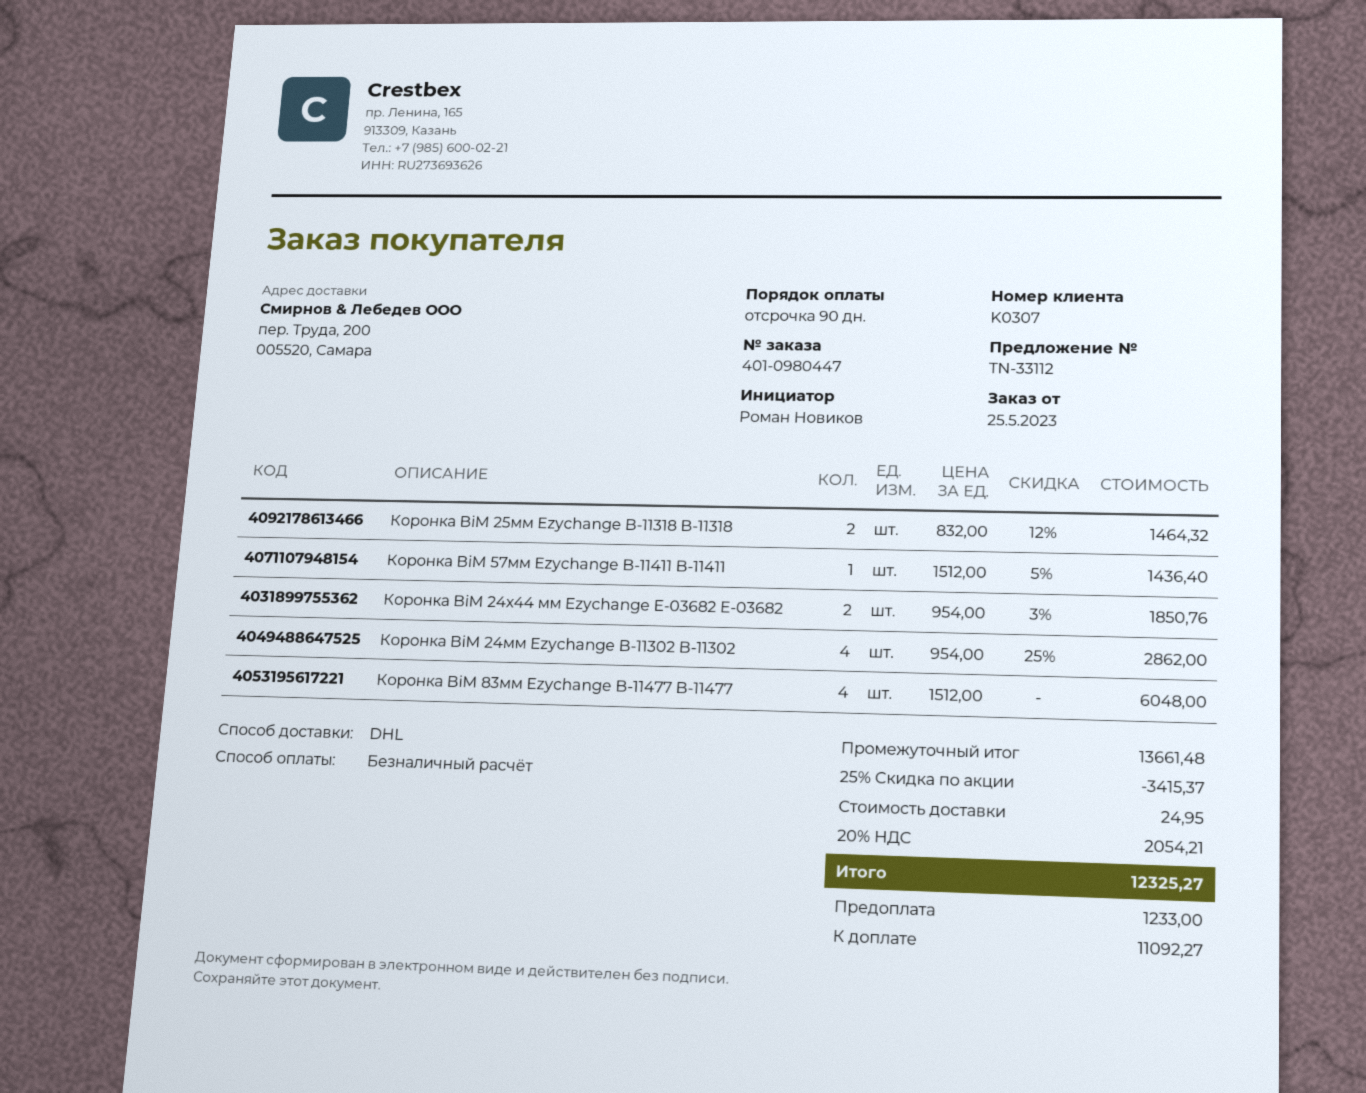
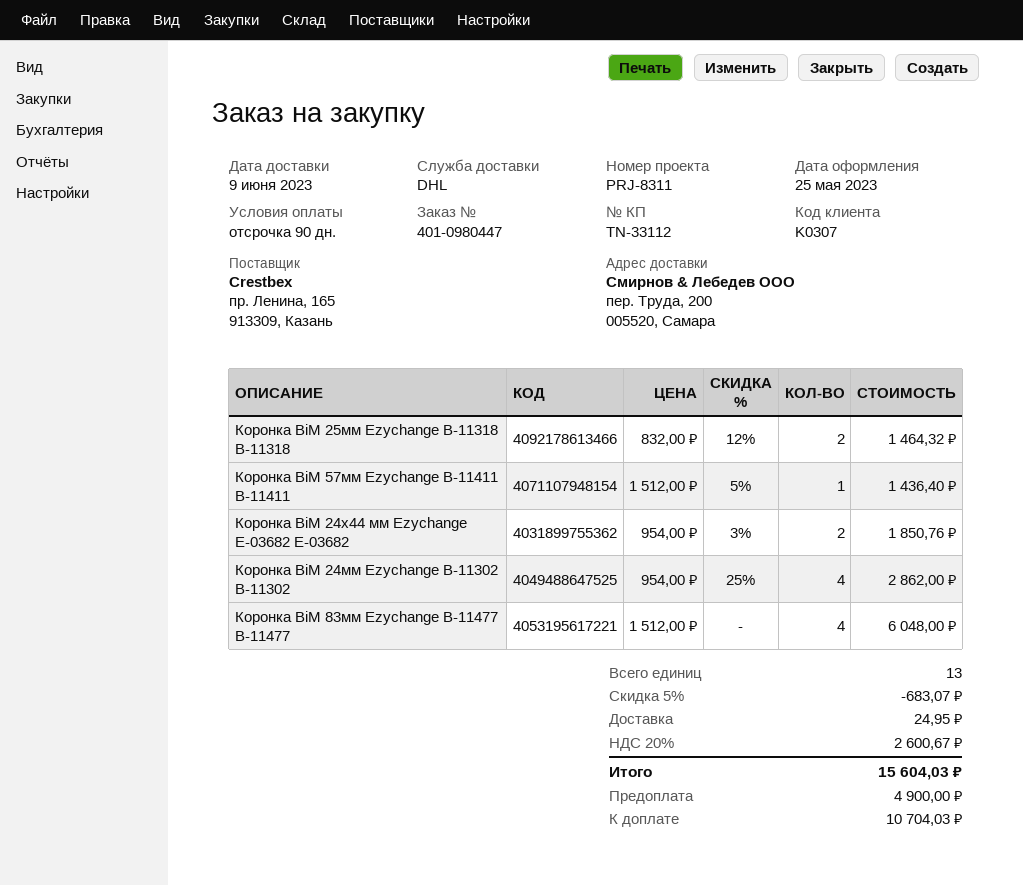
discount: 25% = 3415.37 -> 5% = 683.07
tax: 20% = 2054.21 -> 20% = 2600.67
total: 12325.27 -> 15604.03
deposit: 1233.00 -> 4900.00
balance: 11092.27 -> 10704.03

